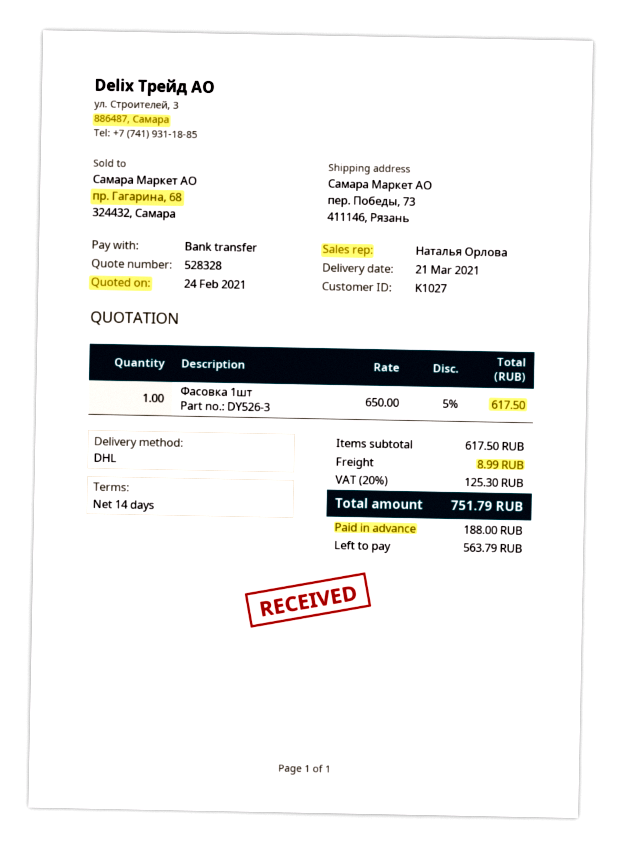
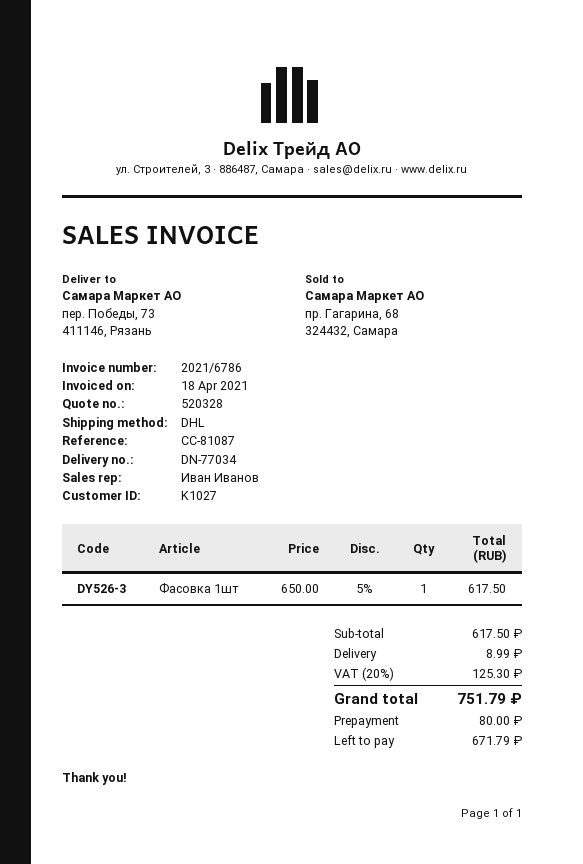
quote number: 528328 -> 520328
sales rep: Наталья Орлова -> Иван Иванов
deposit: 188.00 -> 80.00
balance: 563.79 -> 671.79

